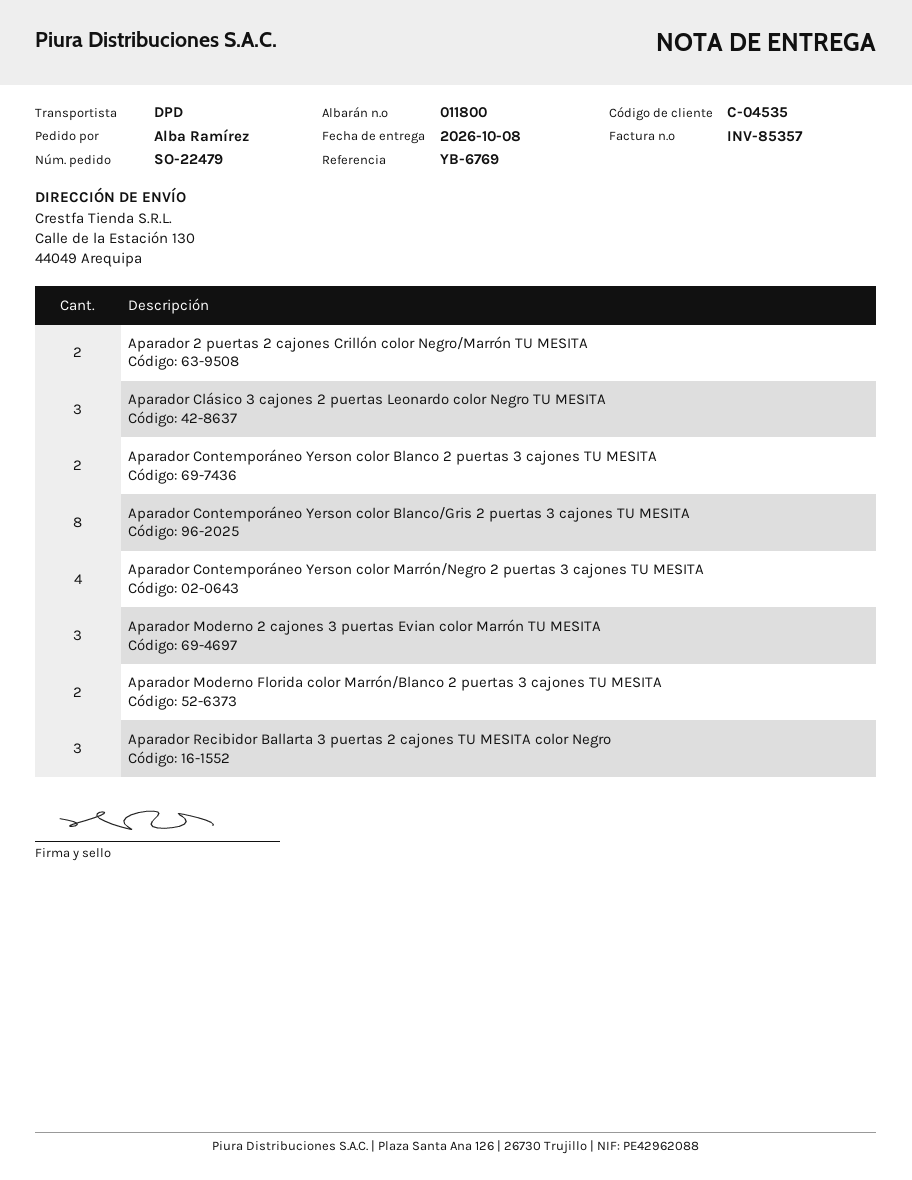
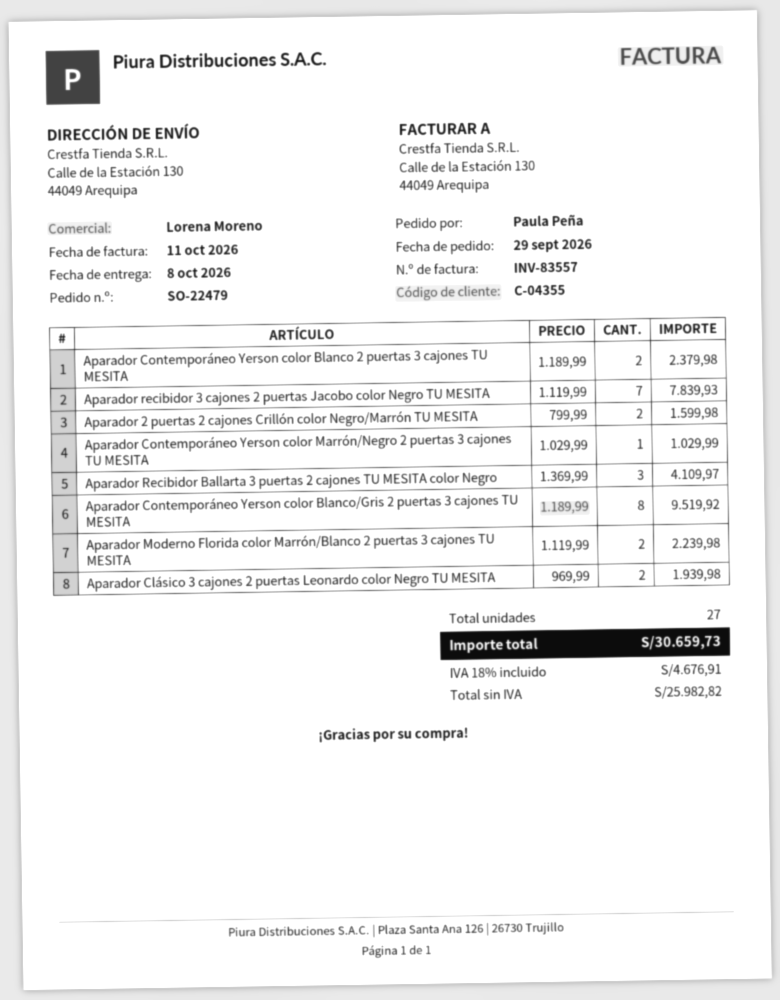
invoice number: INV-85357 -> INV-83557
customer number: C-04535 -> C-04355
ordered by: Alba Ramírez -> Paula Peña
Aparador Clásico 3 cajones 2 puertas Leonardo color Negro TU MESITA: 3 -> 2
Aparador Contemporáneo Yerson color Marrón/Negro 2 puertas 3 cajones TU MESITA: 4 -> 1
Aparador Moderno 2 cajones 3 puertas Evian color Marrón TU MESITA: 3 -> none
Aparador recibidor 3 cajones 2 puertas Jacobo color Negro TU MESITA: none -> 7

